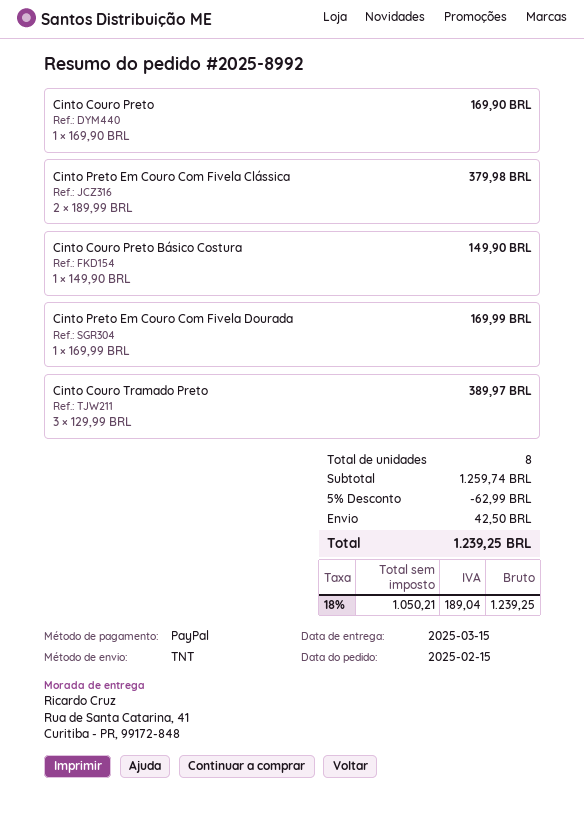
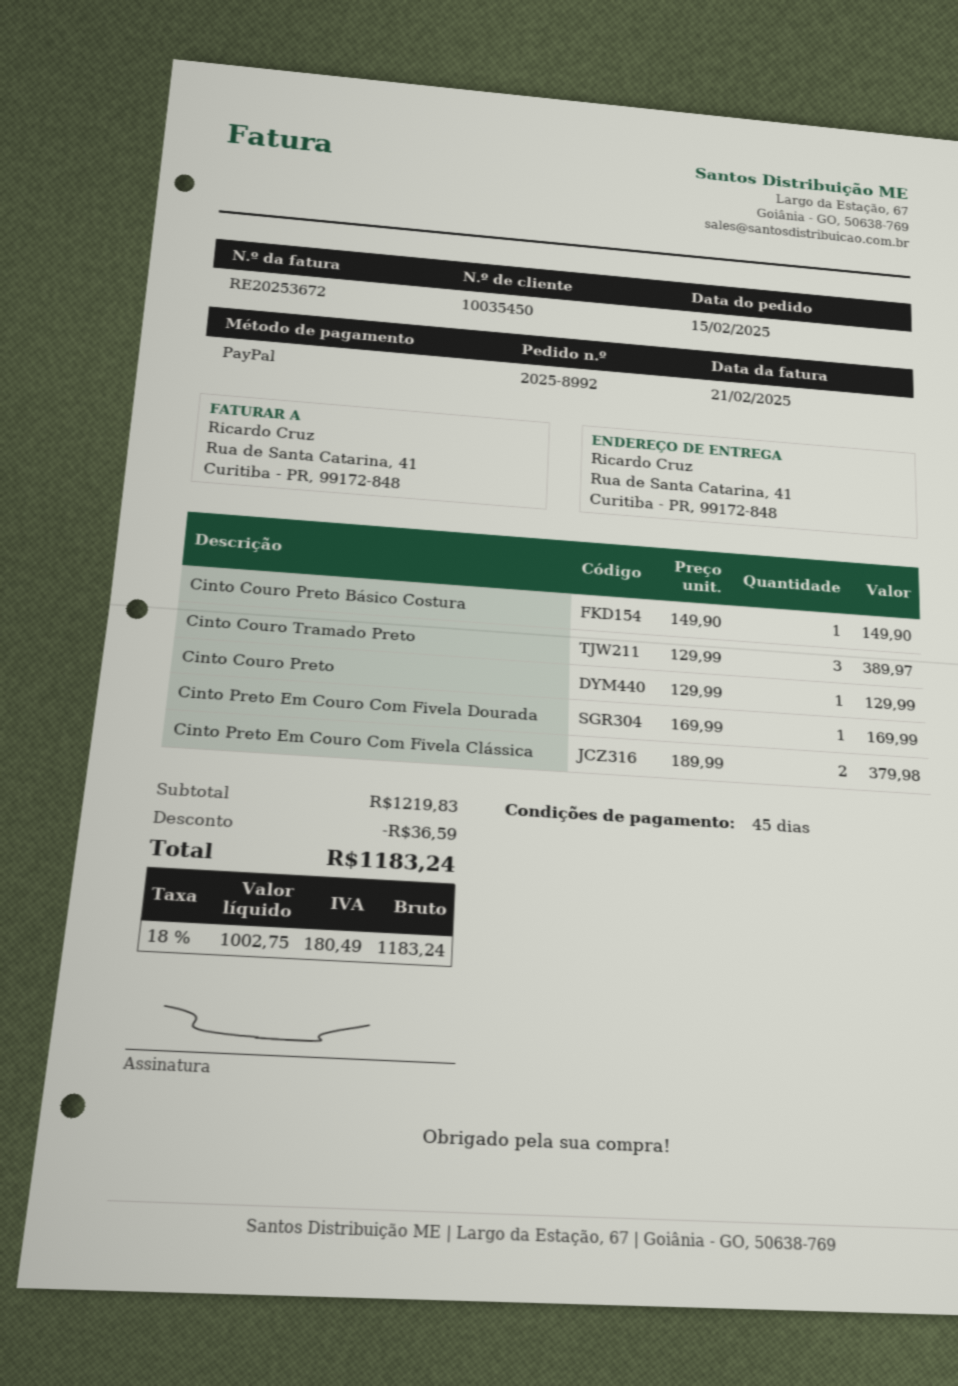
Cinto Couro Preto: 1 x 169.90 = 169.90 -> 1 x 129.99 = 129.99
subtotal: 1259.74 -> 1219.83
discount: 62.99 -> 36.59
shipping: 42.50 -> none
net: 1050.21 -> 1002.75
tax: 18% = 189.04 -> 18% = 180.49
total: 1239.25 -> 1183.24

